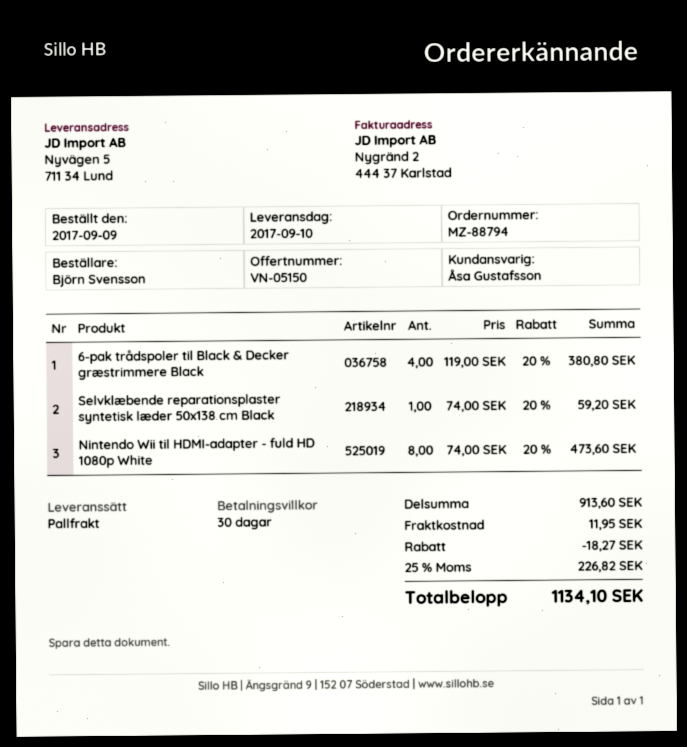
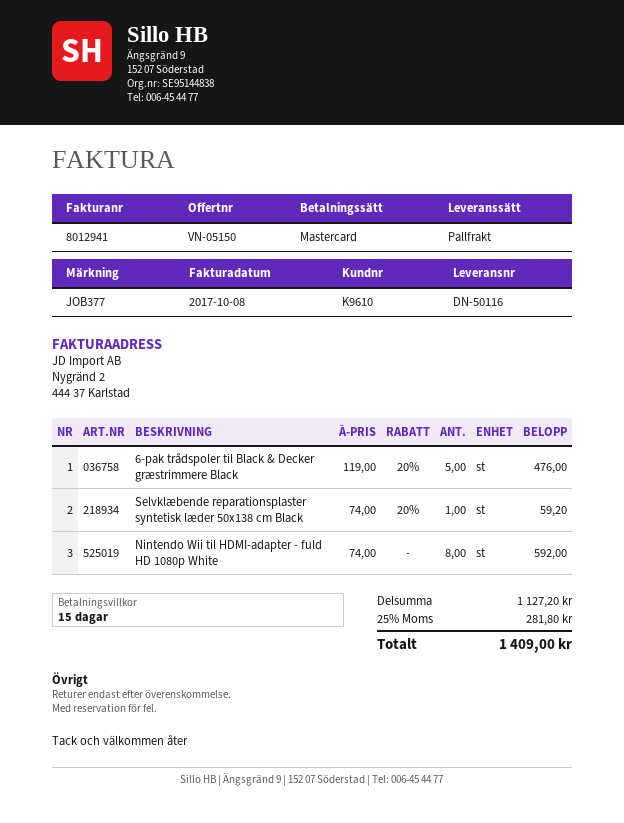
payment terms: 30 days -> 15 days
6-pak trådspoler til Black & Decker græstrimmere Black: 4 x 119.00 - 20% = 380.80 -> 5 x 119.00 - 20% = 476.00
Nintendo Wii til HDMI-adapter - fuld HD 1080p White: 8 x 74.00 - 20% = 473.60 -> 8 x 74.00 = 592.00
subtotal: 913.60 -> 1127.20
discount: 18.27 -> none
shipping: 11.95 -> none
tax: 25% = 226.82 -> 25% = 281.80
total: 1134.10 -> 1409.00

